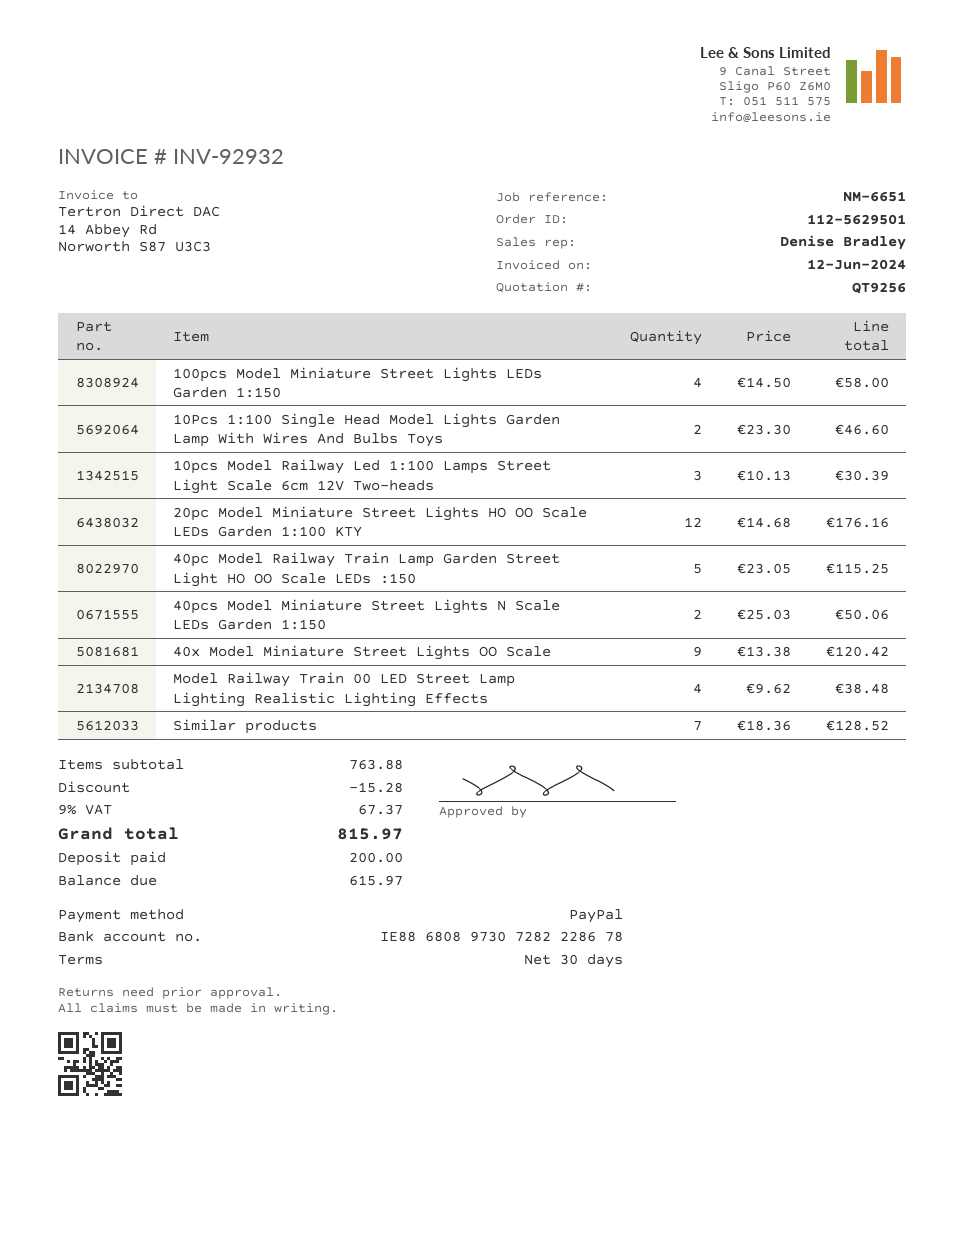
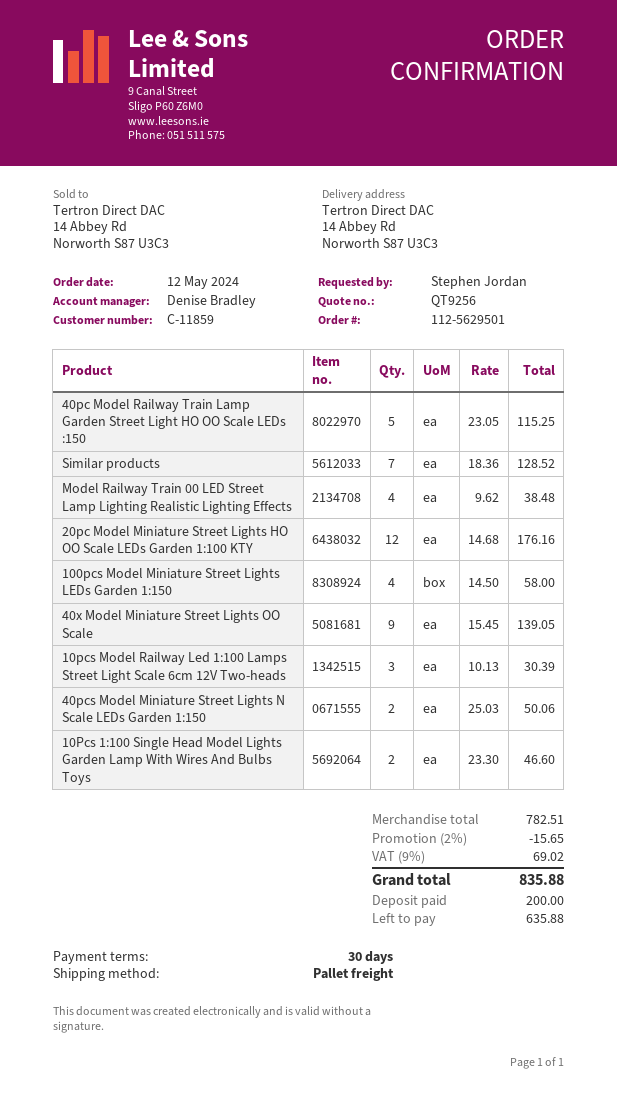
40x Model Miniature Street Lights OO Scale: 9 x 13.38 = 120.42 -> 9 x 15.45 = 139.05
subtotal: 763.88 -> 782.51
discount: 15.28 -> 15.65
tax: 9% = 67.37 -> 9% = 69.02
total: 815.97 -> 835.88
balance: 615.97 -> 635.88

